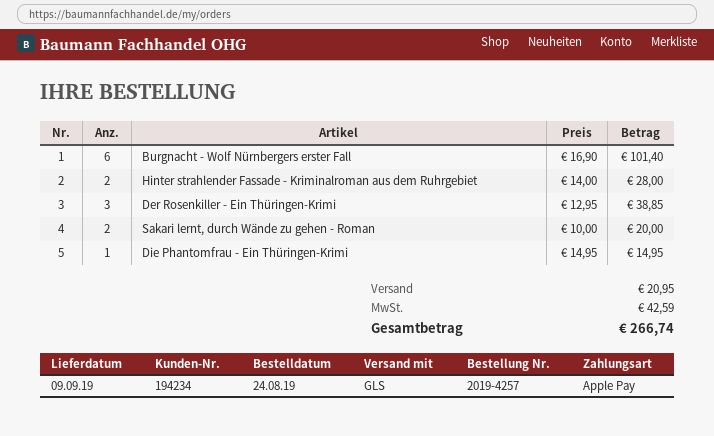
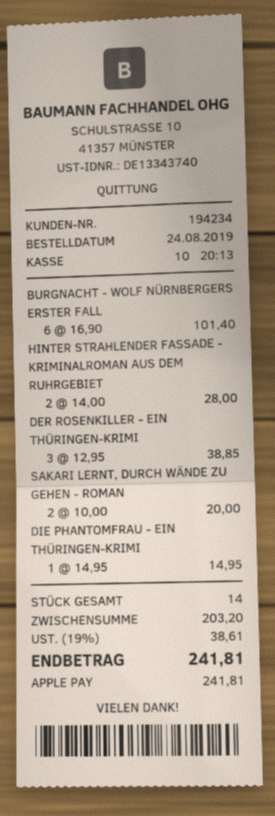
shipping: 20.95 -> none
tax: 42.59 -> 38.61
total: 266.74 -> 241.81

